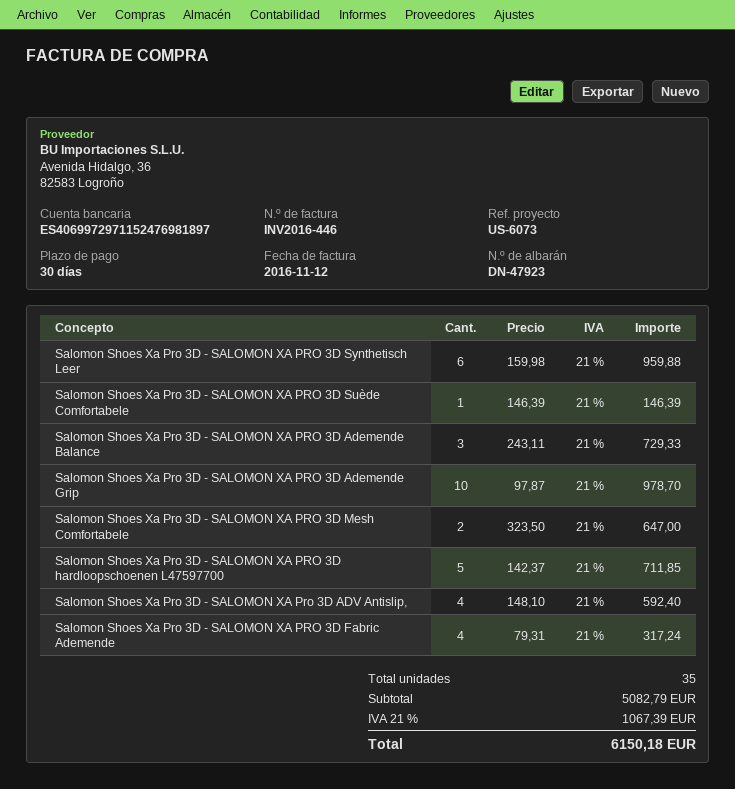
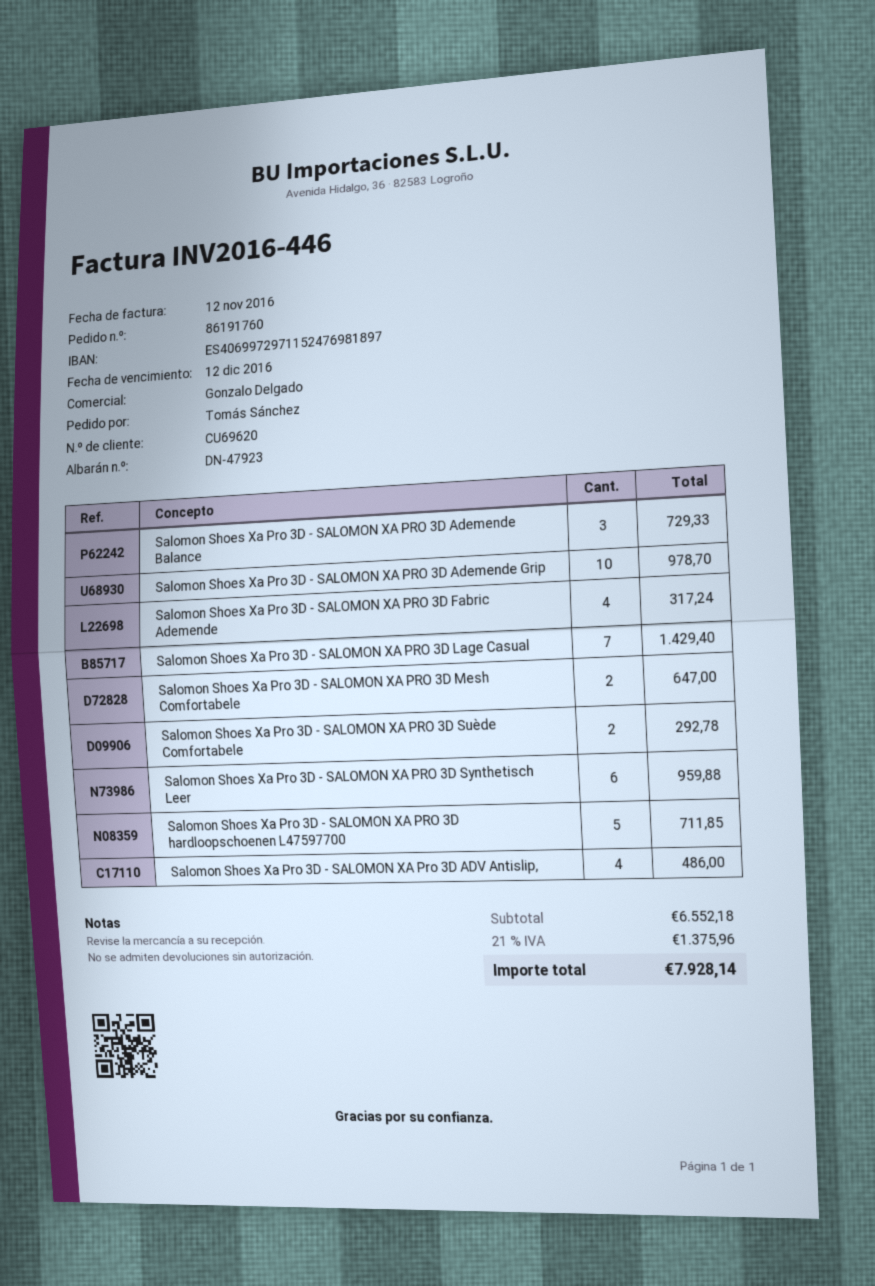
Salomon Shoes Xa Pro 3D - SALOMON XA PRO 3D Suède Comfortabele: 1 for 146.39 -> 2 for 292.78
Salomon Shoes Xa Pro 3D - SALOMON XA Pro 3D ADV Antislip,: 4 for 592.40 -> 4 for 486.00
Salomon Shoes Xa Pro 3D - SALOMON XA PRO 3D Lage Casual: none -> 7 for 1429.40
subtotal: 5082.79 -> 6552.18
tax: 21% = 1067.39 -> 21% = 1375.96
total: 6150.18 -> 7928.14

